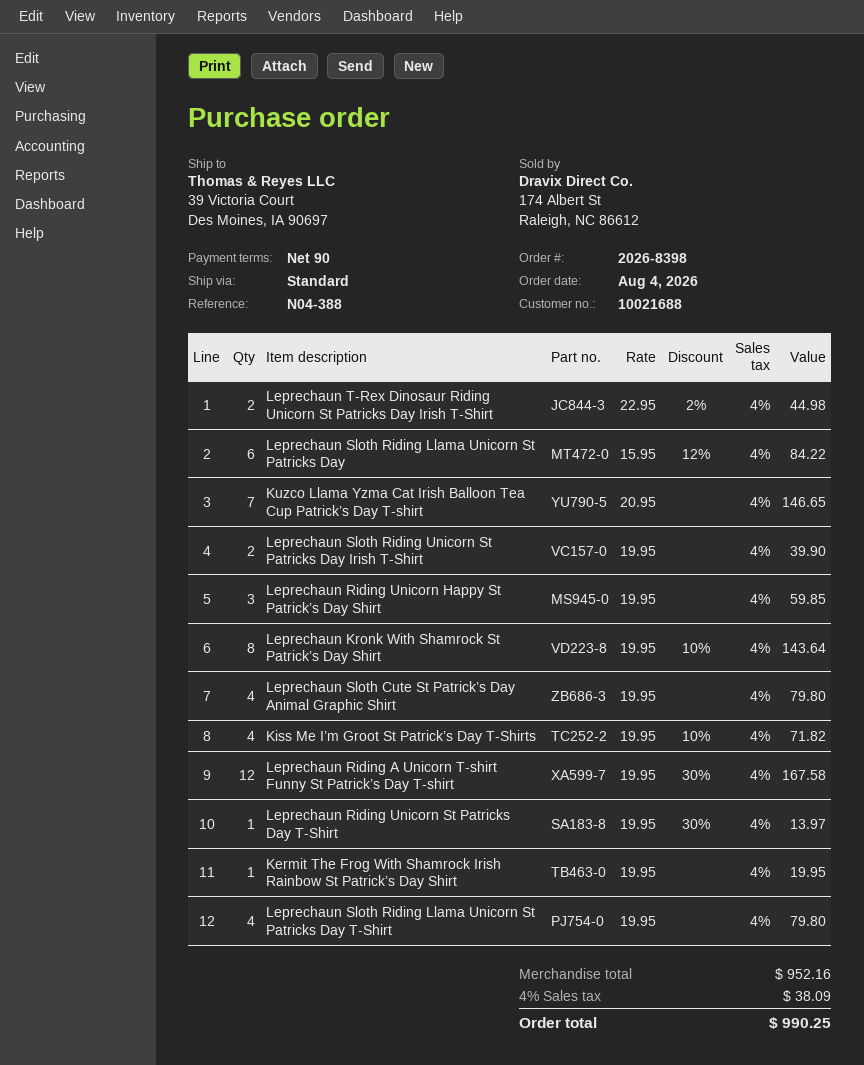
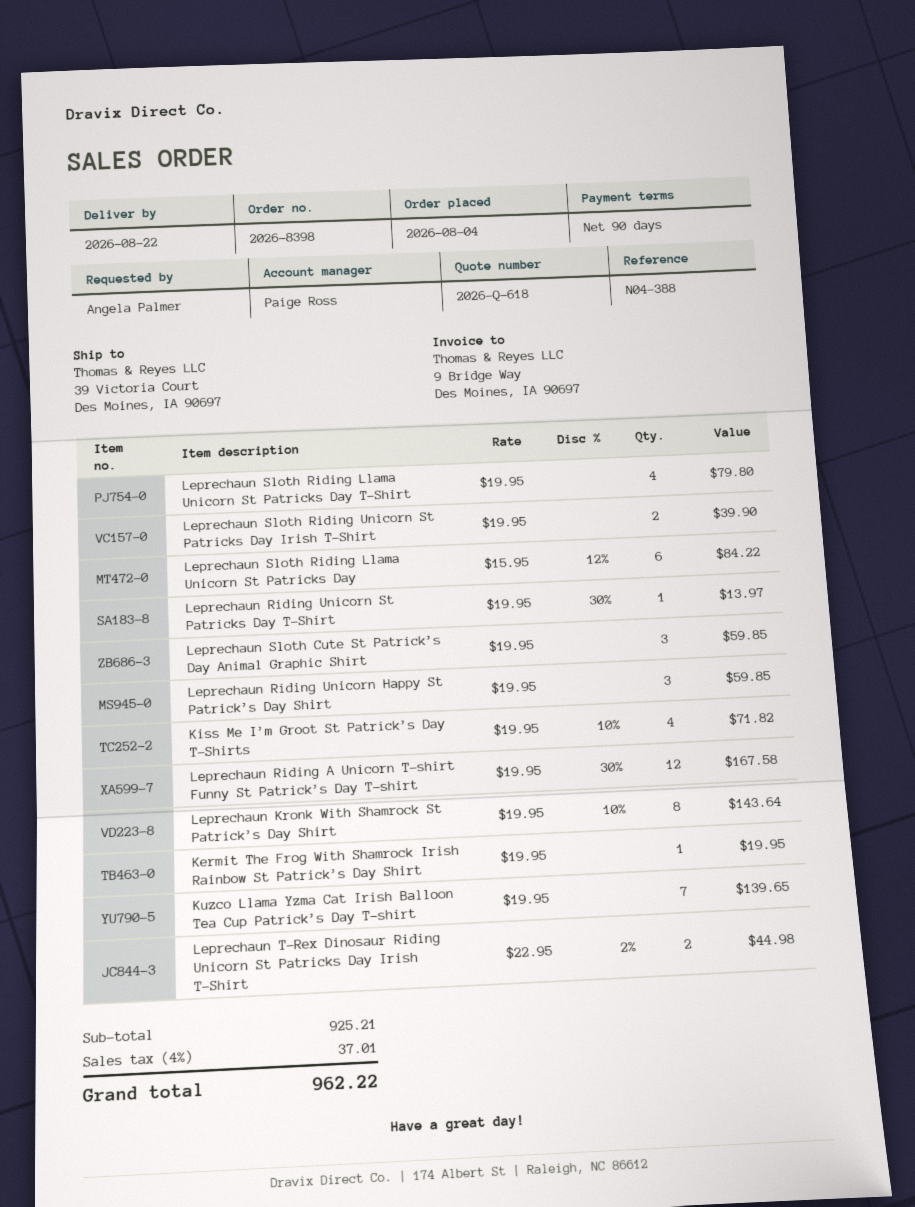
Kuzco Llama Yzma Cat Irish Balloon Tea Cup Patrick’s Day T-shirt: 7 x 20.95 = 146.65 -> 7 x 19.95 = 139.65
Leprechaun Sloth Cute St Patrick’s Day Animal Graphic Shirt: 4 x 19.95 = 79.80 -> 3 x 19.95 = 59.85
subtotal: 952.16 -> 925.21
tax: 4% = 38.09 -> 4% = 37.01
total: 990.25 -> 962.22

